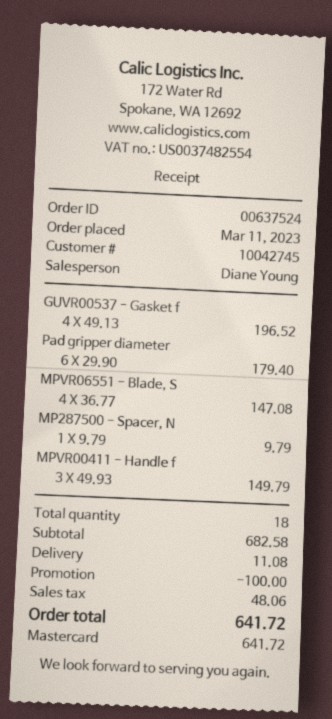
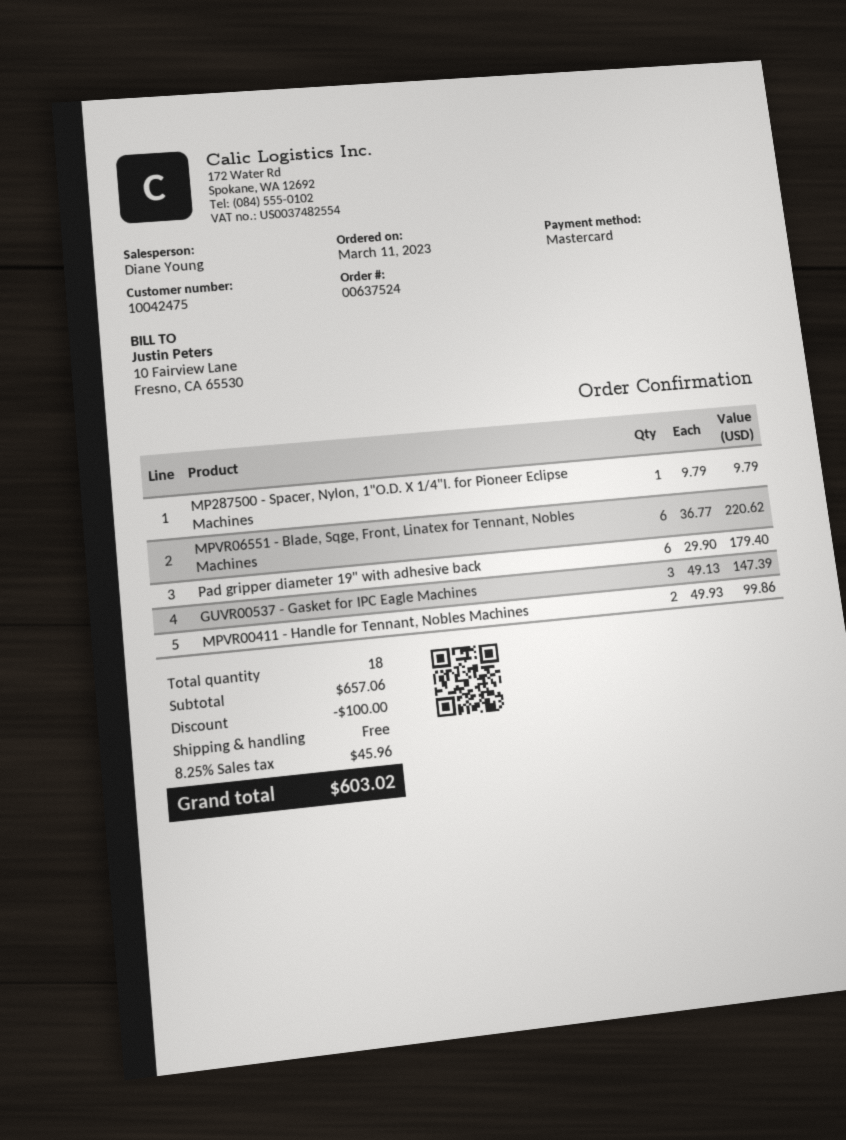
customer number: 10042745 -> 10042475
GUVR00537 - Gasket f: 4 x 49.13 = 196.52 -> 3 x 49.13 = 147.39
MPVR06551 - Blade, S: 4 x 36.77 = 147.08 -> 6 x 36.77 = 220.62
MPVR00411 - Handle f: 3 x 49.93 = 149.79 -> 2 x 49.93 = 99.86
subtotal: 682.58 -> 657.06
shipping: 11.08 -> 0.00
tax: 48.06 -> 45.96
total: 641.72 -> 603.02

